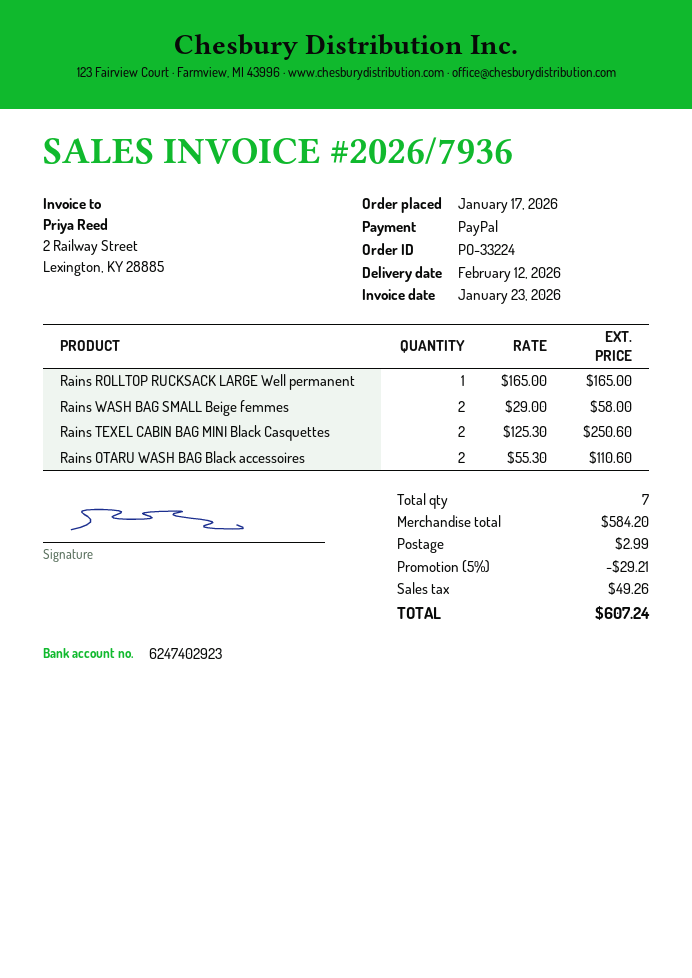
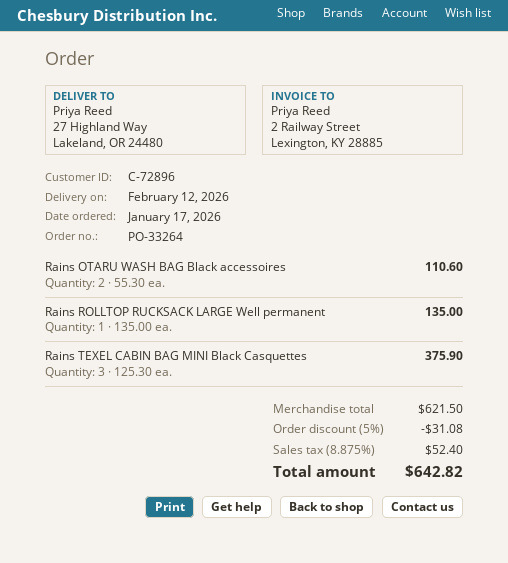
order number: PO-33224 -> PO-33264
Rains ROLLTOP RUCKSACK LARGE Well permanent: 1 x 165.00 = 165.00 -> 1 x 135.00 = 135.00
Rains WASH BAG SMALL Beige femmes: 2 x 29.00 = 58.00 -> none
Rains TEXEL CABIN BAG MINI Black Casquettes: 2 x 125.30 = 250.60 -> 3 x 125.30 = 375.90
subtotal: 584.20 -> 621.50
discount: 5% = 29.21 -> 5% = 31.08
shipping: 2.99 -> none
tax: 49.26 -> 52.40
total: 607.24 -> 642.82

